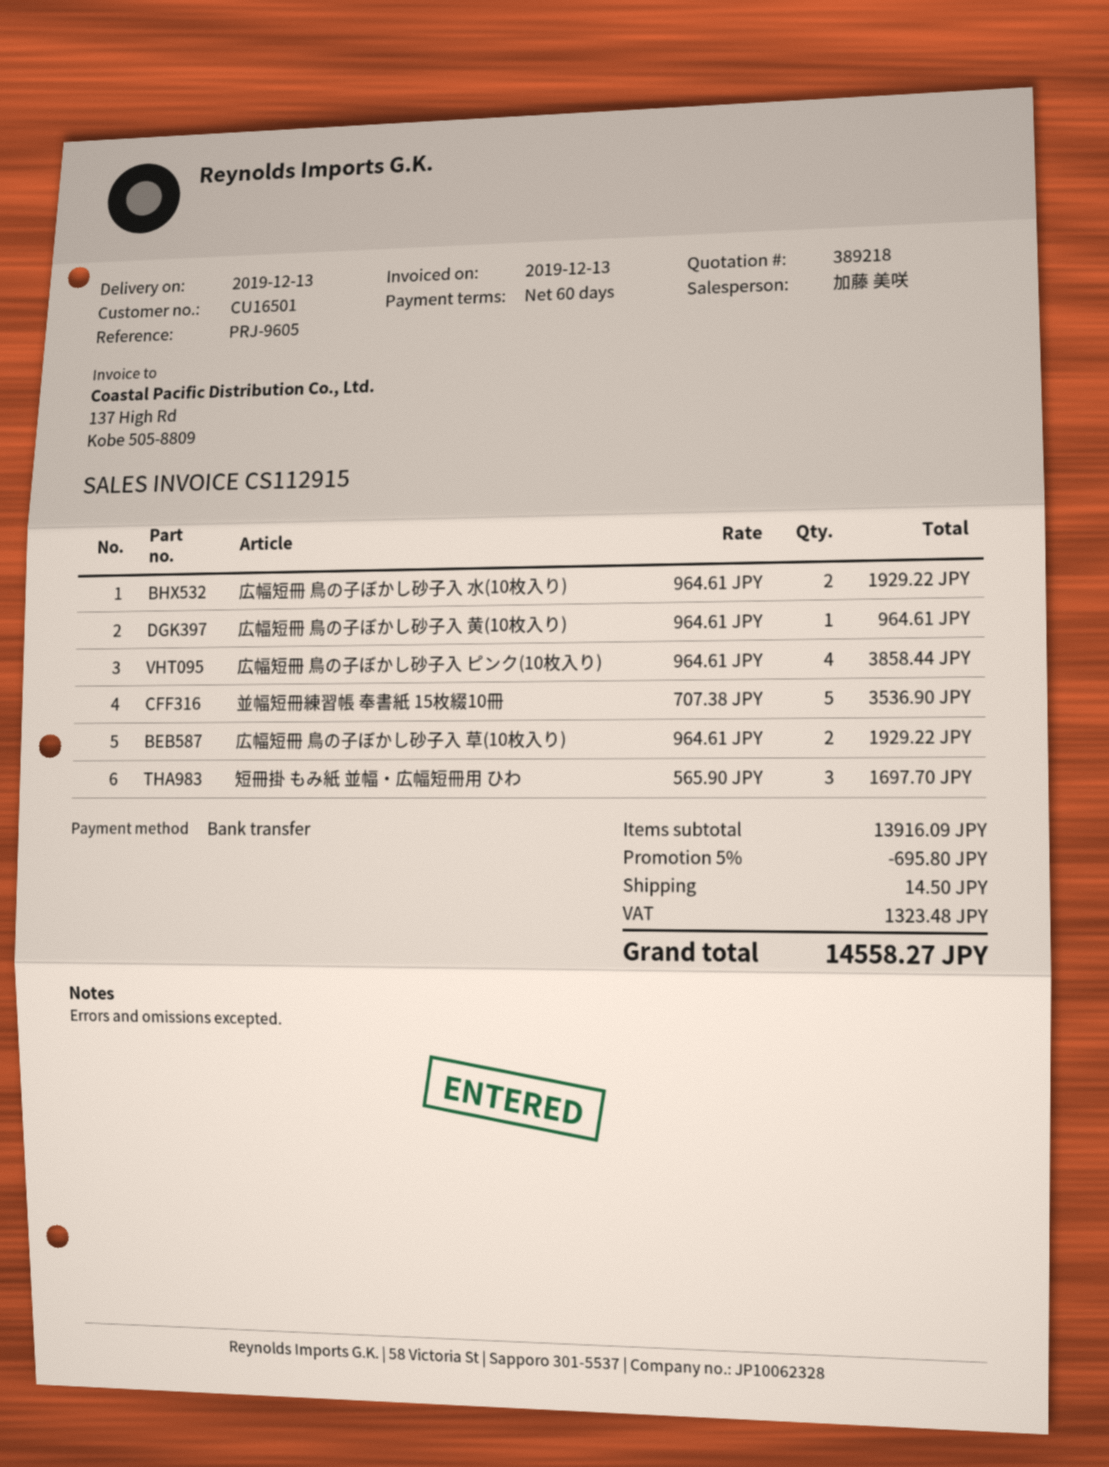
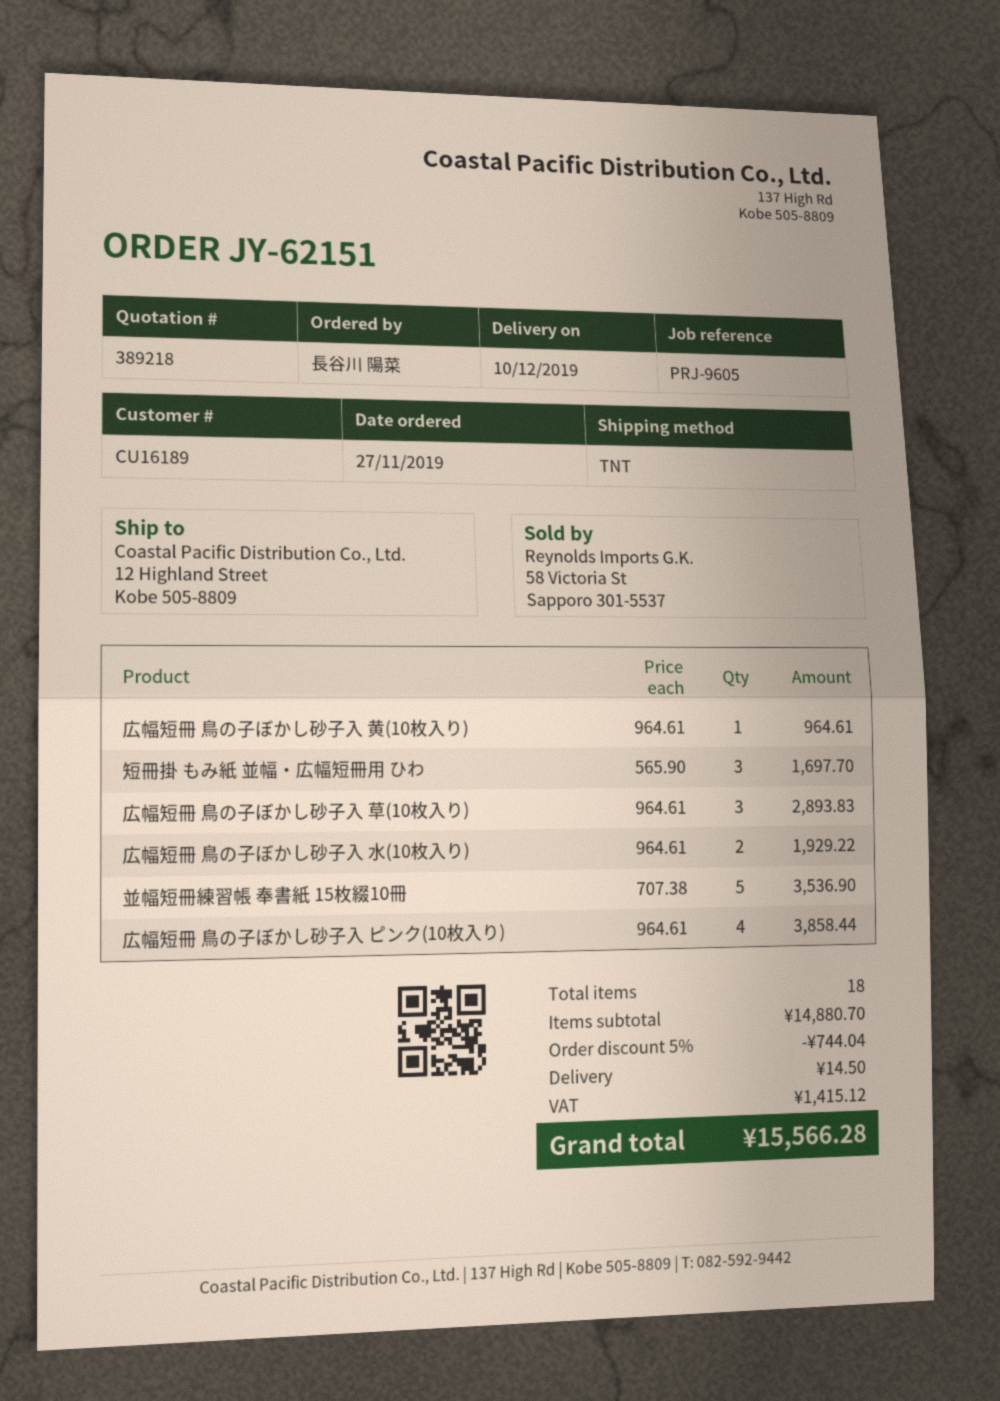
delivery date: 2019-12-13 -> 2019-12-10
customer number: CU16501 -> CU16189
広幅短冊 鳥の子ぼかし砂子入 草(10枚入り): 2 x 964.61 = 1929.22 -> 3 x 964.61 = 2893.83
subtotal: 13916.09 -> 14880.70
discount: 5% = 695.80 -> 5% = 744.04
tax: 1323.48 -> 1415.12
total: 14558.27 -> 15566.28

